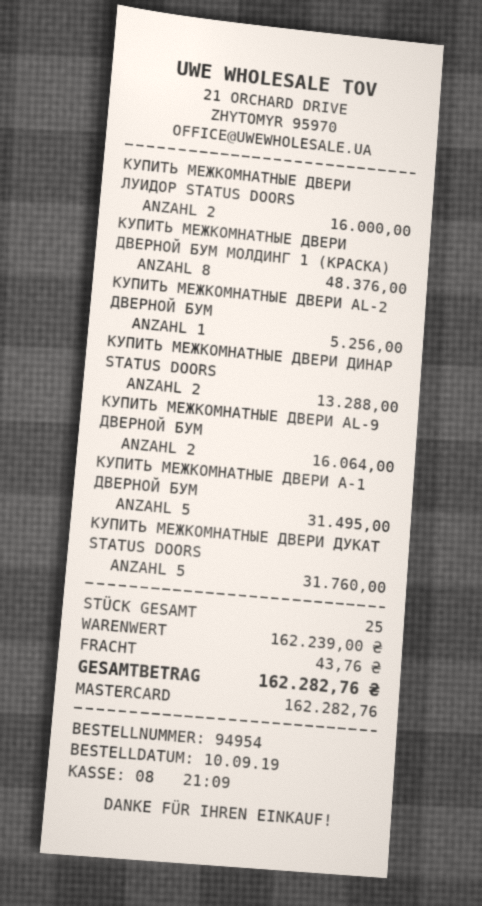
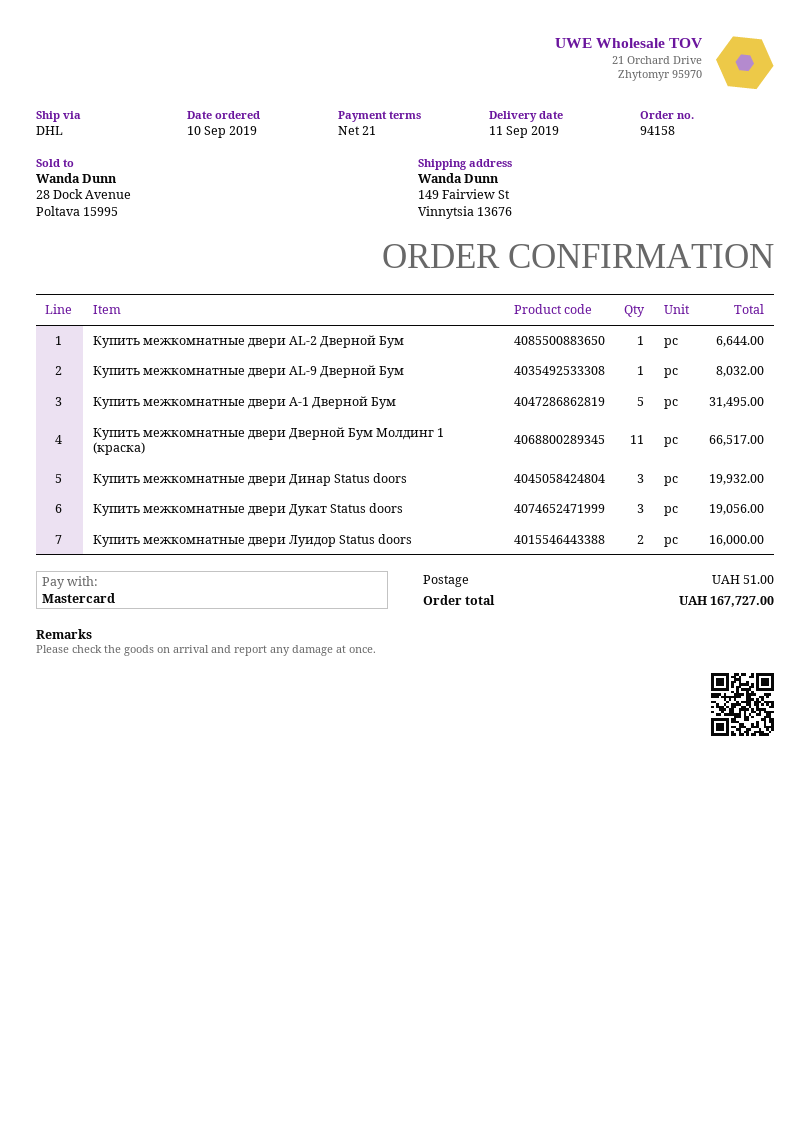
order number: 94954 -> 94158
КУПИТЬ МЕЖКОМНАТНЫЕ ДВЕРИ ДВЕРНОЙ БУМ МОЛДИНГ 1 (КРАСКА): 8 for 48376.00 -> 11 for 66517.00
КУПИТЬ МЕЖКОМНАТНЫЕ ДВЕРИ AL-2 ДВЕРНОЙ БУМ: 1 for 5256.00 -> 1 for 6644.00
КУПИТЬ МЕЖКОМНАТНЫЕ ДВЕРИ ДИНАР STATUS DOORS: 2 for 13288.00 -> 3 for 19932.00
КУПИТЬ МЕЖКОМНАТНЫЕ ДВЕРИ AL-9 ДВЕРНОЙ БУМ: 2 for 16064.00 -> 1 for 8032.00
КУПИТЬ МЕЖКОМНАТНЫЕ ДВЕРИ ДУКАТ STATUS DOORS: 5 for 31760.00 -> 3 for 19056.00
shipping: 43.76 -> 51.00
total: 162282.76 -> 167727.00

